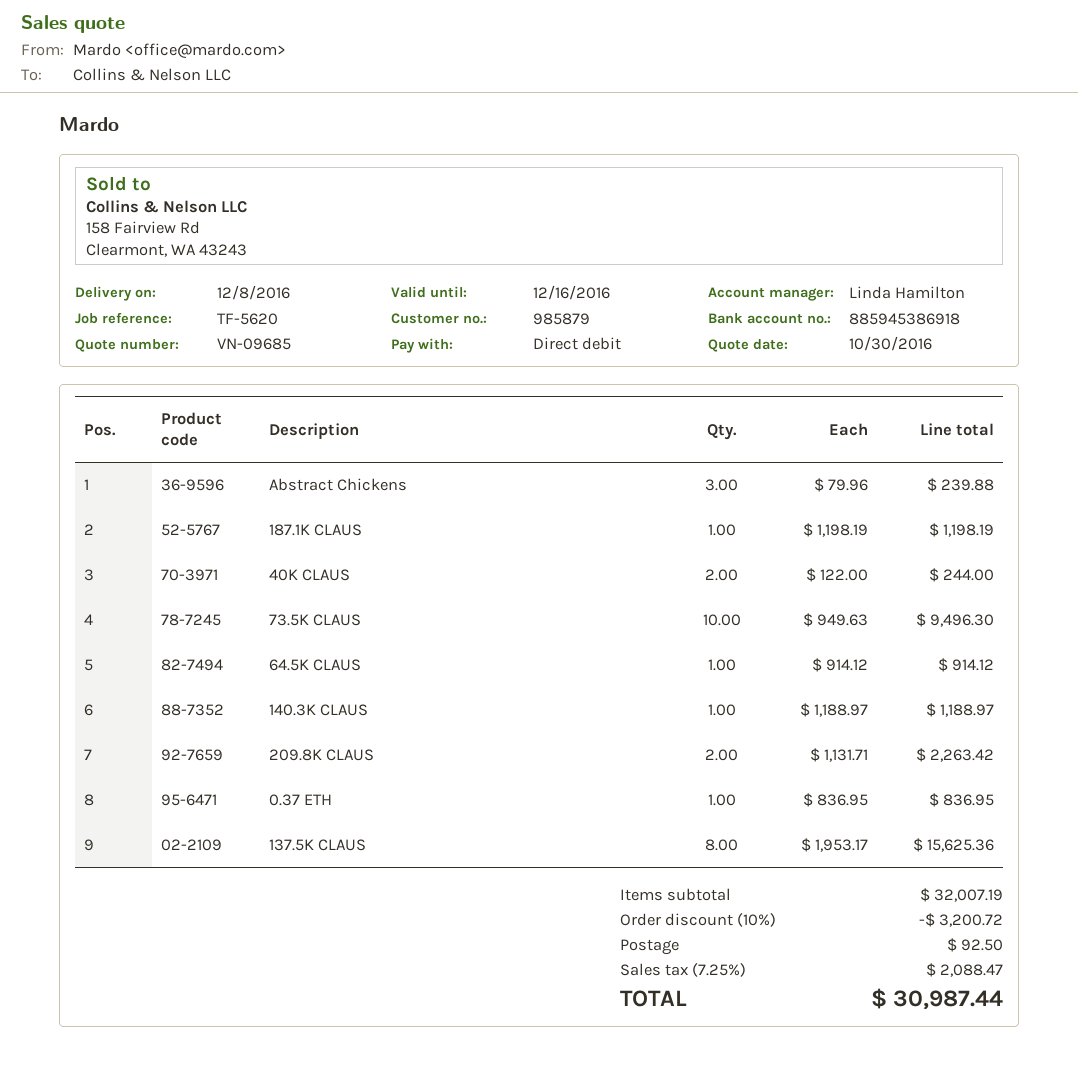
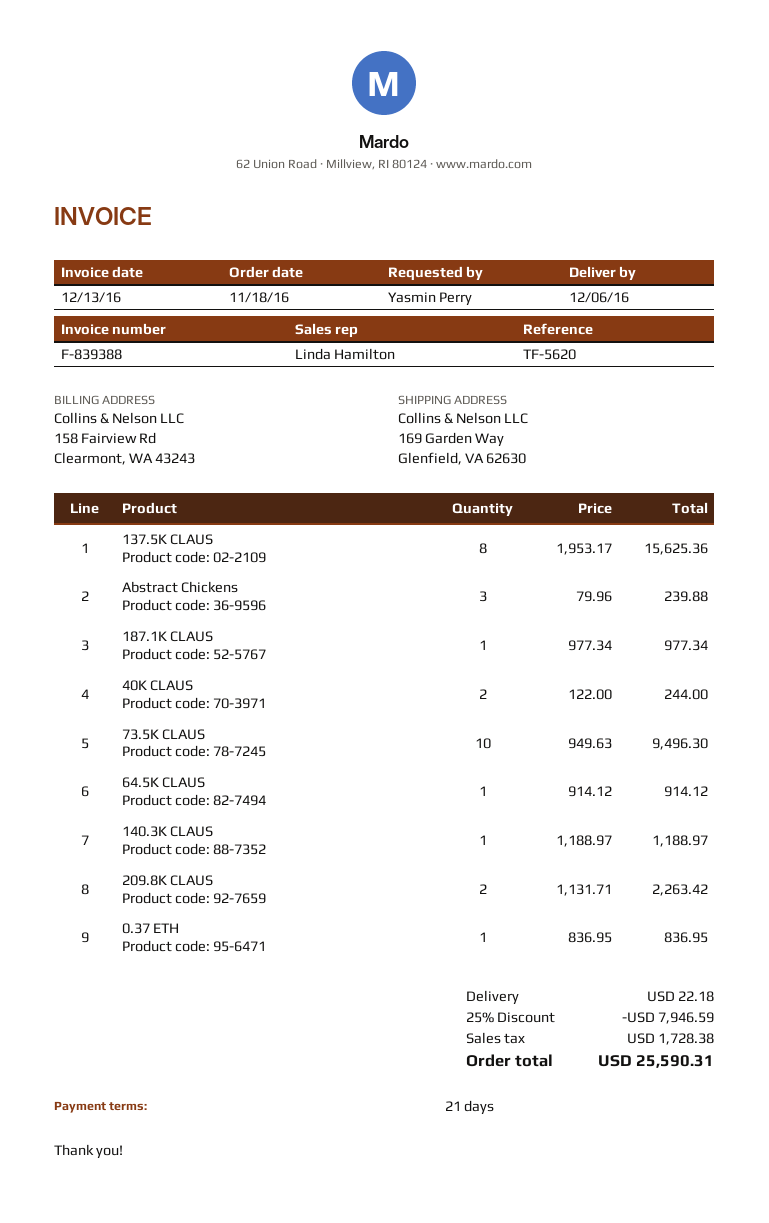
delivery date: 2016-12-08 -> 2016-12-06
187.1K CLAUS: 1 x 1198.19 = 1198.19 -> 1 x 977.34 = 977.34
discount: 10% = 3200.72 -> 25% = 7946.59
shipping: 92.50 -> 22.18
tax: 2088.47 -> 1728.38
total: 30987.44 -> 25590.31

